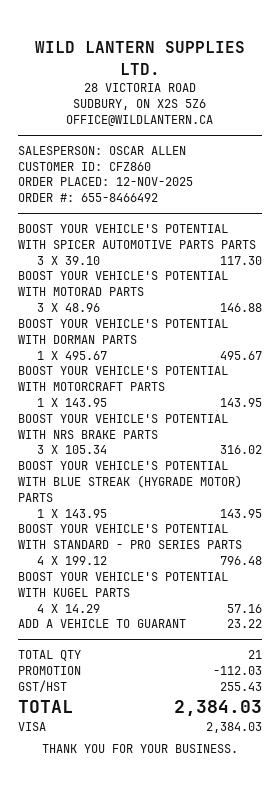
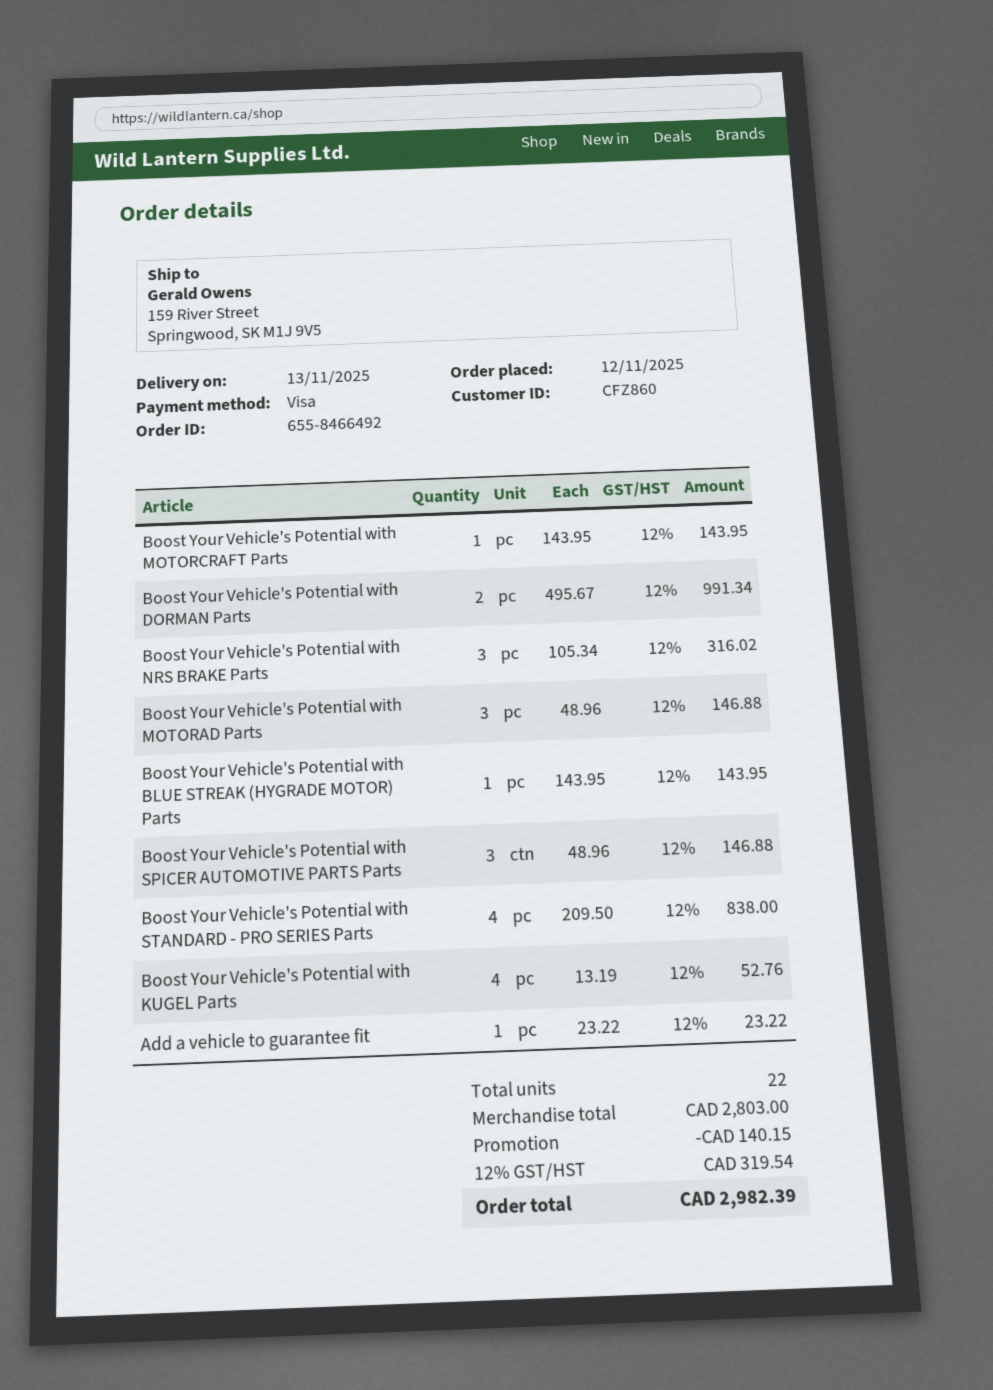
BOOST YOUR VEHICLE'S POTENTIAL WITH SPICER AUTOMOTIVE PARTS PARTS: 3 x 39.10 = 117.30 -> 3 x 48.96 = 146.88
BOOST YOUR VEHICLE'S POTENTIAL WITH DORMAN PARTS: 1 x 495.67 = 495.67 -> 2 x 495.67 = 991.34
BOOST YOUR VEHICLE'S POTENTIAL WITH STANDARD - PRO SERIES PARTS: 4 x 199.12 = 796.48 -> 4 x 209.50 = 838.00
BOOST YOUR VEHICLE'S POTENTIAL WITH KUGEL PARTS: 4 x 14.29 = 57.16 -> 4 x 13.19 = 52.76
total quantity: 21 -> 22
discount: 112.03 -> 140.15
tax: 255.43 -> 319.54
total: 2384.03 -> 2982.39

